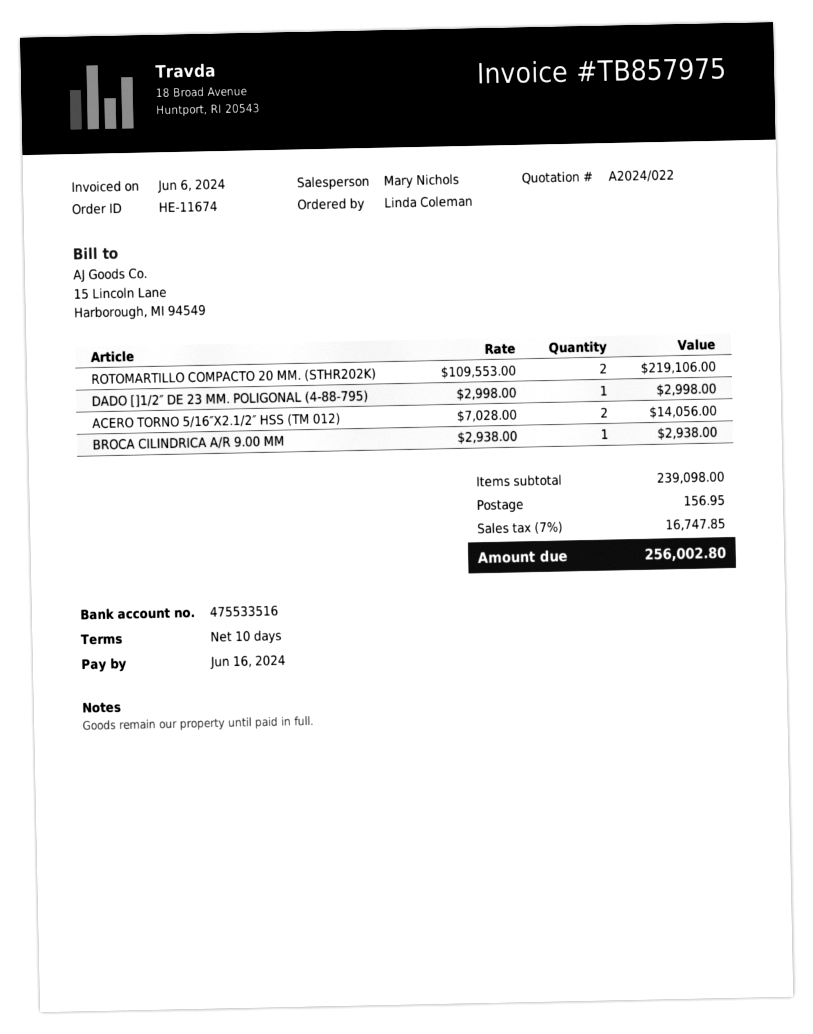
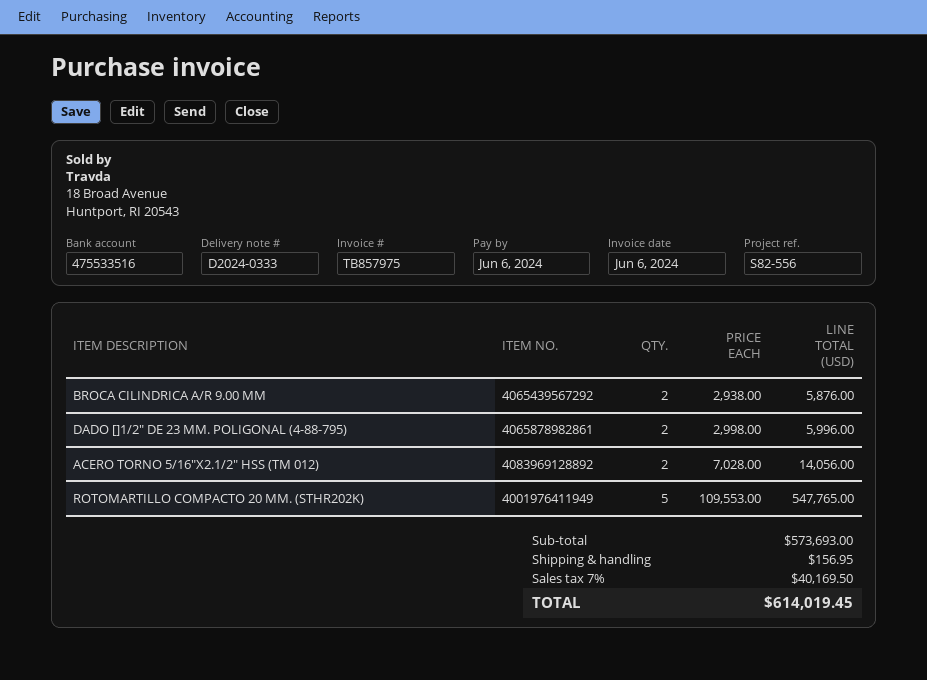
due date: 2024-06-16 -> 2024-06-06
ROTOMARTILLO COMPACTO 20 MM. (STHR202K): 2 x 109553.00 = 219106.00 -> 5 x 109553.00 = 547765.00
DADO []1/2″ DE 23 MM. POLIGONAL (4-88-795): 1 x 2998.00 = 2998.00 -> 2 x 2998.00 = 5996.00
BROCA CILINDRICA A/R 9.00 MM: 1 x 2938.00 = 2938.00 -> 2 x 2938.00 = 5876.00
subtotal: 239098.00 -> 573693.00
tax: 7% = 16747.85 -> 7% = 40169.50
total: 256002.80 -> 614019.45

